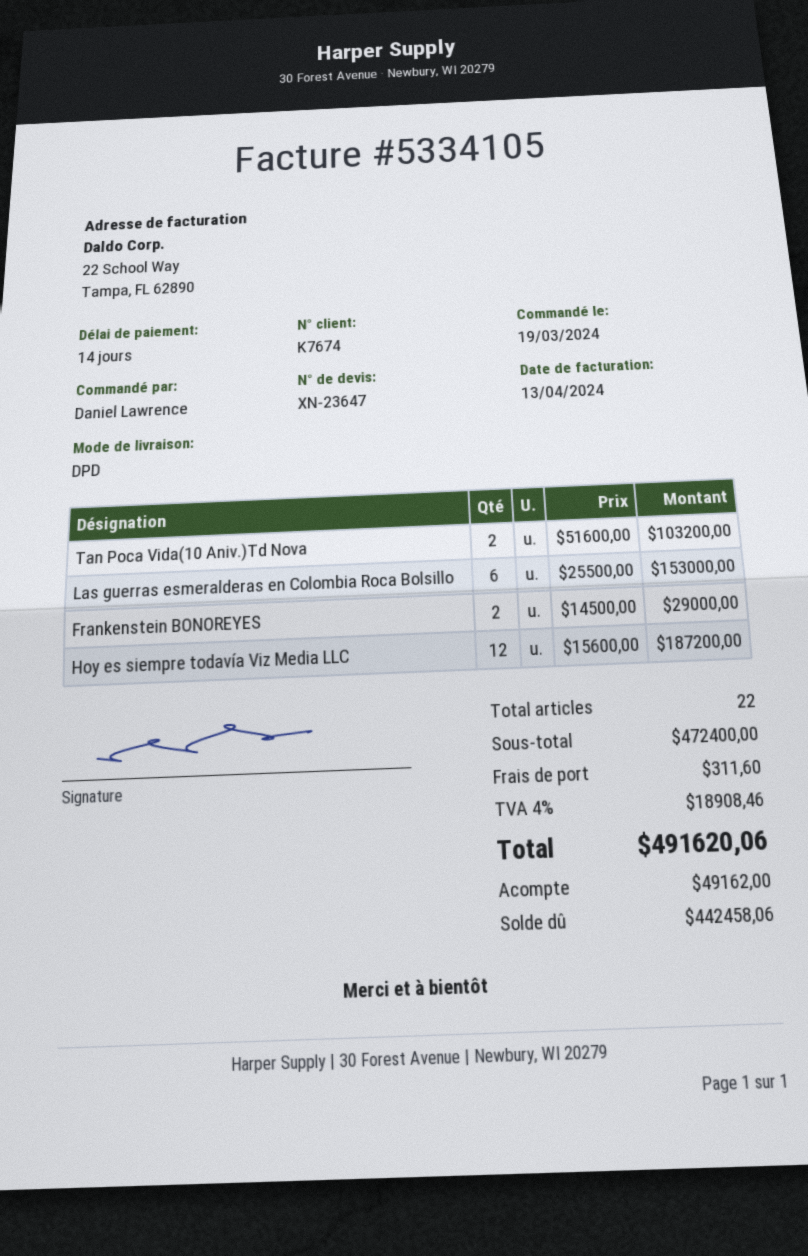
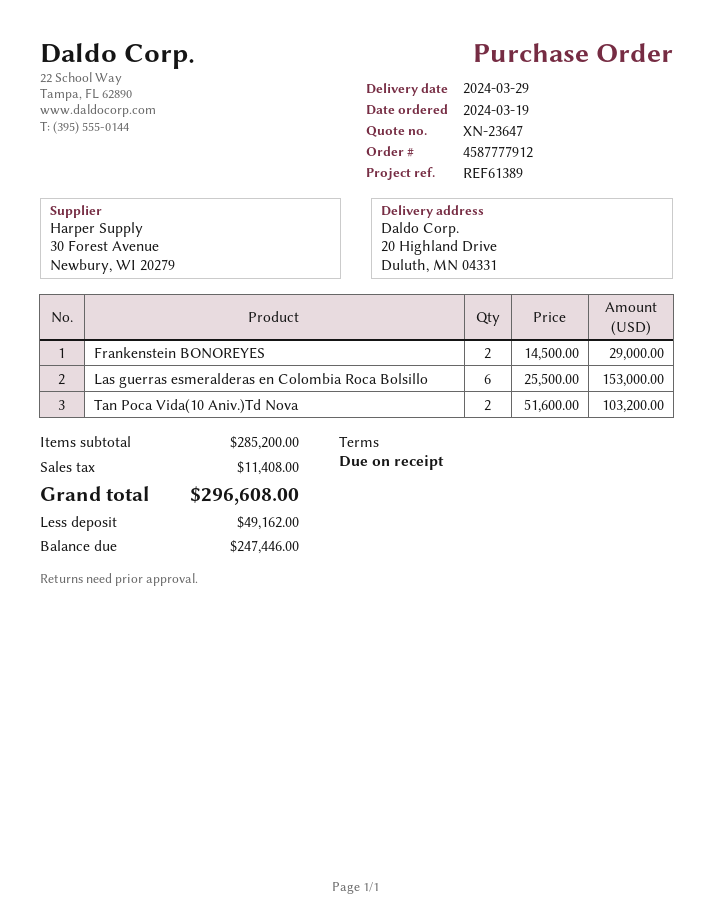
payment terms: 14 days -> on receipt
Hoy es siempre todavía Viz Media LLC: 12 x 15600.00 = 187200.00 -> none
subtotal: 472400.00 -> 285200.00
shipping: 311.60 -> none
tax: 18908.46 -> 11408.00
total: 491620.06 -> 296608.00
balance: 442458.06 -> 247446.00

